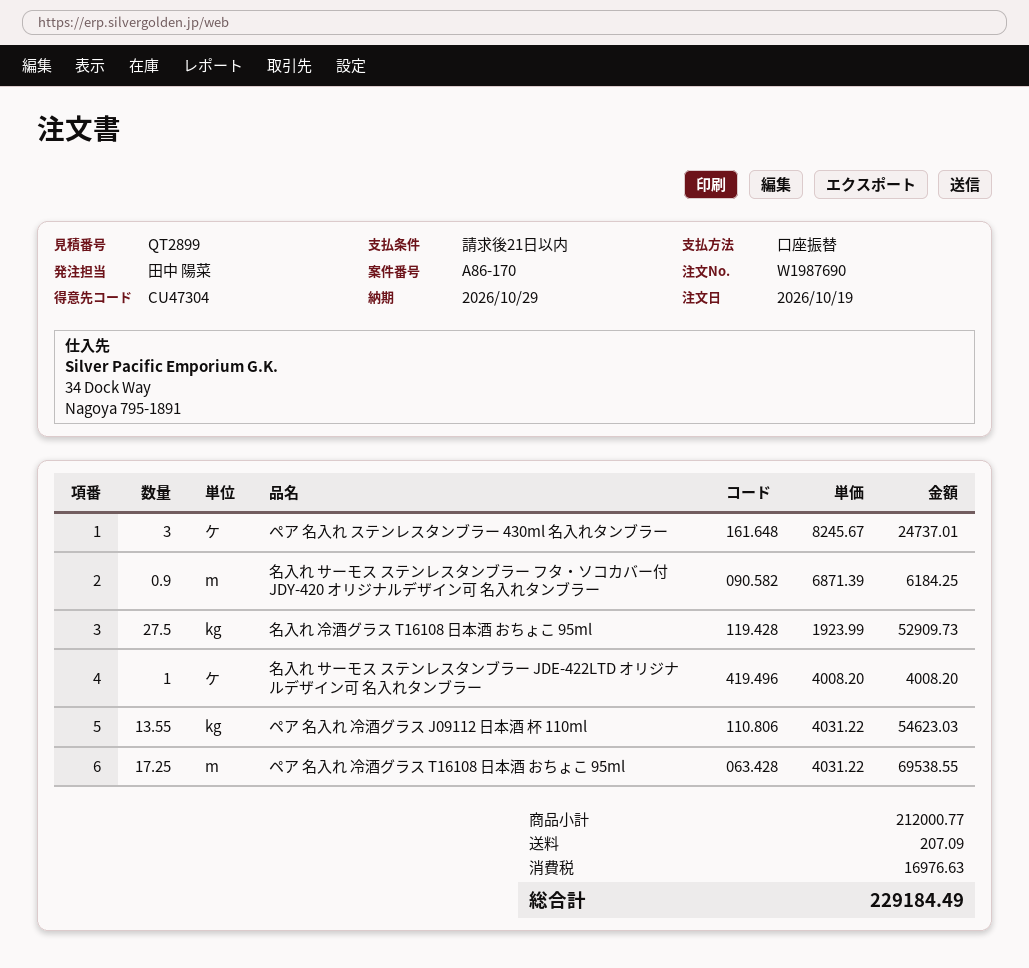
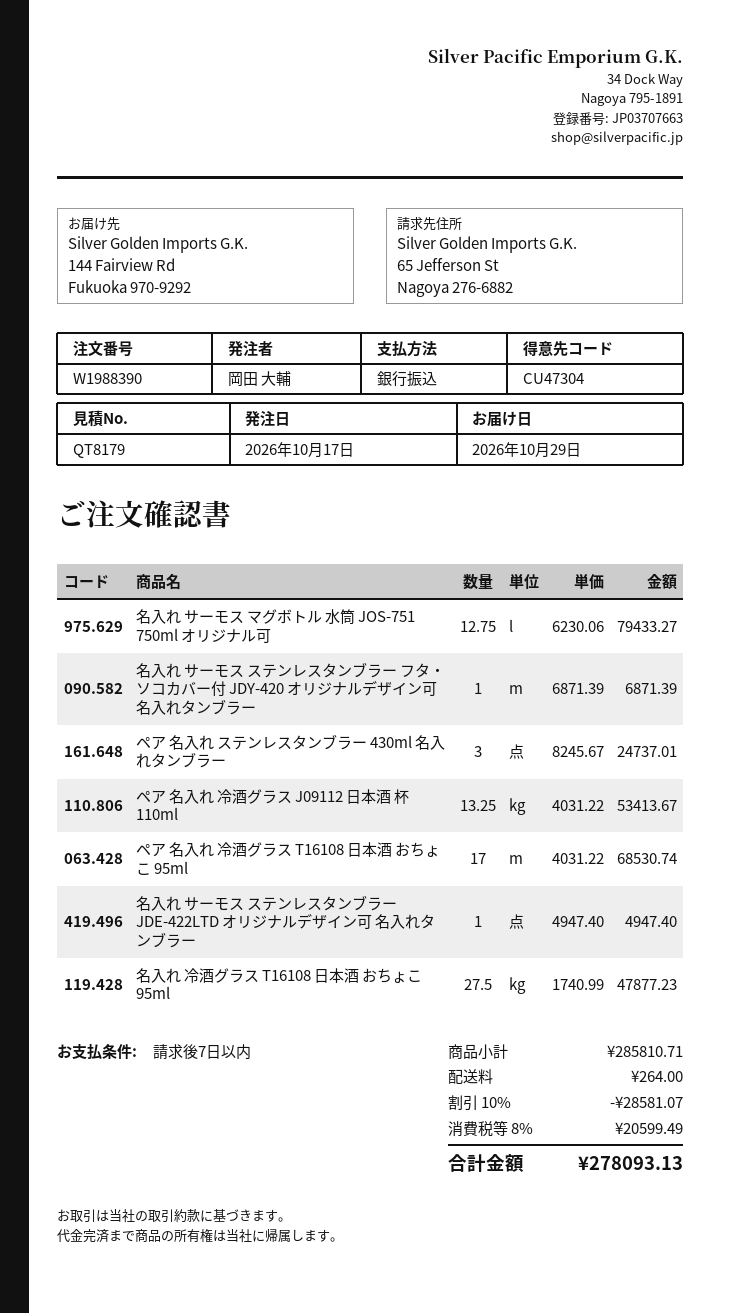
quote number: QT2899 -> QT8179
order number: W1987690 -> W1988390
order date: 2026-10-19 -> 2026-10-17
payment terms: 21 days -> 7 days
ordered by: 田中 陽菜 -> 岡田 大輔
payment method: direct debit -> bank transfer
名入れ サーモス ステンレスタンブラー フタ・ソコカバー付 JDY-420 オリジナルデザイン可 名入れタンブラー: 0.9 x 6871.39 = 6184.25 -> 1 x 6871.39 = 6871.39
名入れ 冷酒グラス T16108 日本酒 おちょこ 95ml: 27.5 x 1923.99 = 52909.73 -> 27.5 x 1740.99 = 47877.23
名入れ サーモス ステンレスタンブラー JDE-422LTD オリジナルデザイン可 名入れタンブラー: 1 x 4008.20 = 4008.20 -> 1 x 4947.40 = 4947.40
ペア 名入れ 冷酒グラス J09112 日本酒 杯 110ml: 13.55 x 4031.22 = 54623.03 -> 13.25 x 4031.22 = 53413.67
ペア 名入れ 冷酒グラス T16108 日本酒 おちょこ 95ml: 17.25 x 4031.22 = 69538.55 -> 17 x 4031.22 = 68530.74
名入れ サーモス マグボトル 水筒 JOS-751 750ml オリジナル可: none -> 12.75 x 6230.06 = 79433.27
subtotal: 212000.77 -> 285810.71
discount: none -> 10% = 28581.07
shipping: 207.09 -> 264.00
tax: 16976.63 -> 20599.49
total: 229184.49 -> 278093.13

